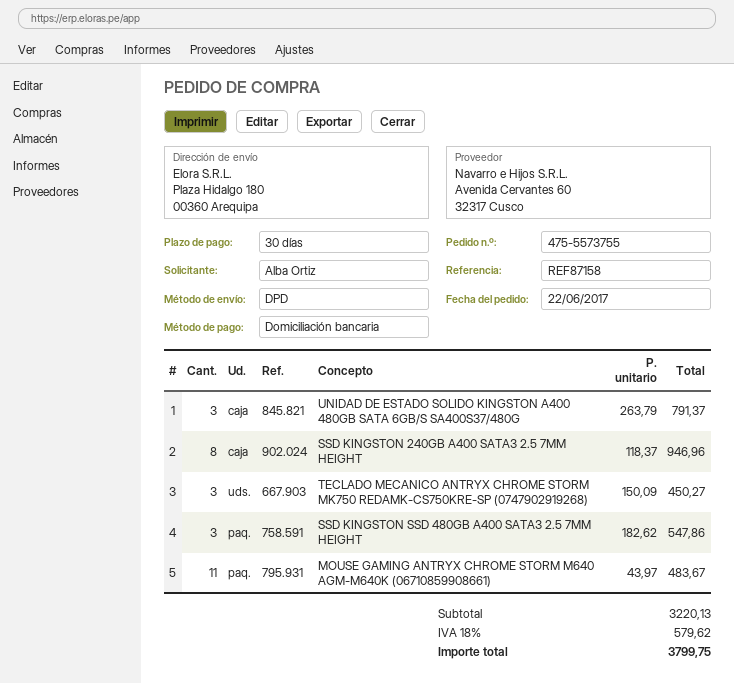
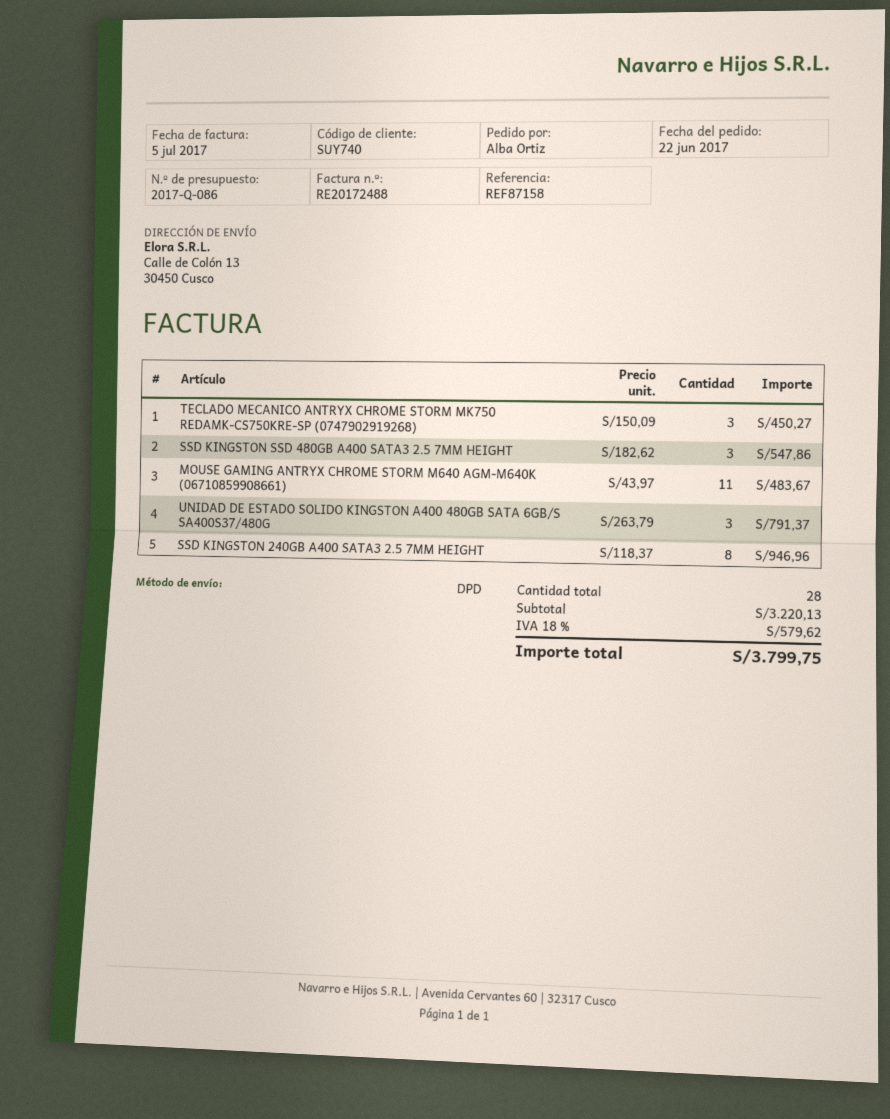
ship to: Plaza Hidalgo 180, 00360 Arequipa -> Calle de Colón 13, 30450 Cusco

